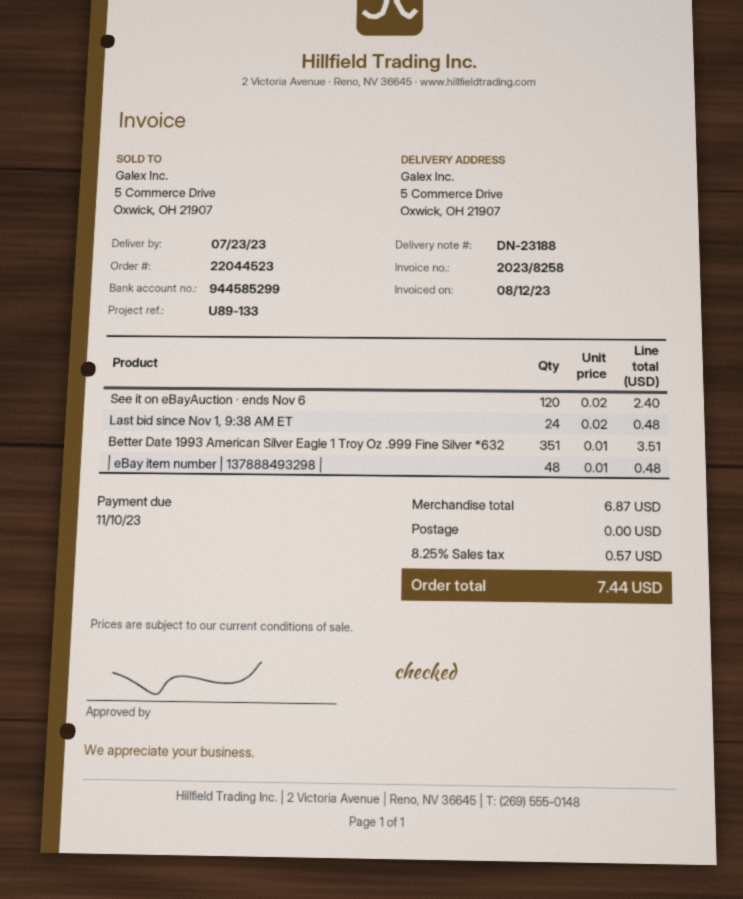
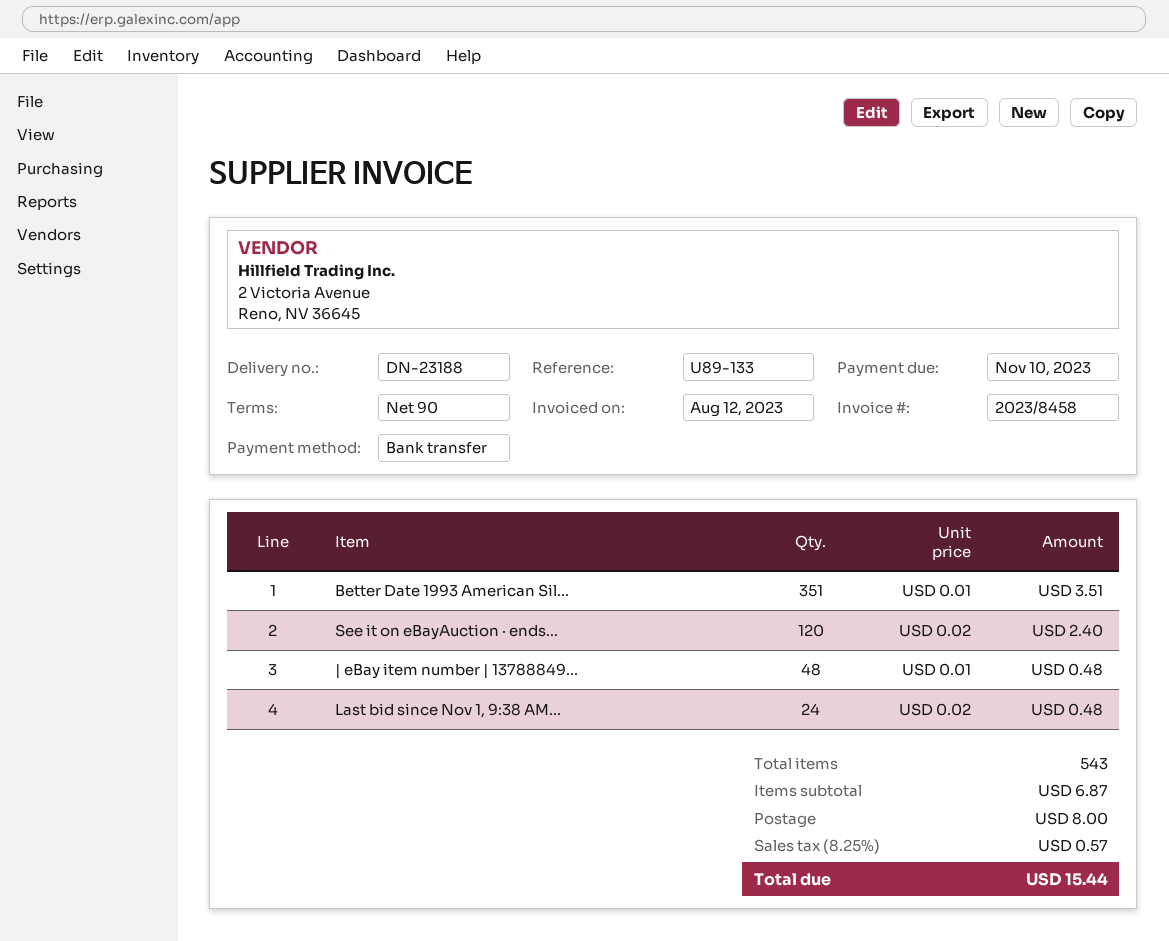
invoice number: 2023/8258 -> 2023/8458
shipping: 0.00 -> 8.00
total: 7.44 -> 15.44

